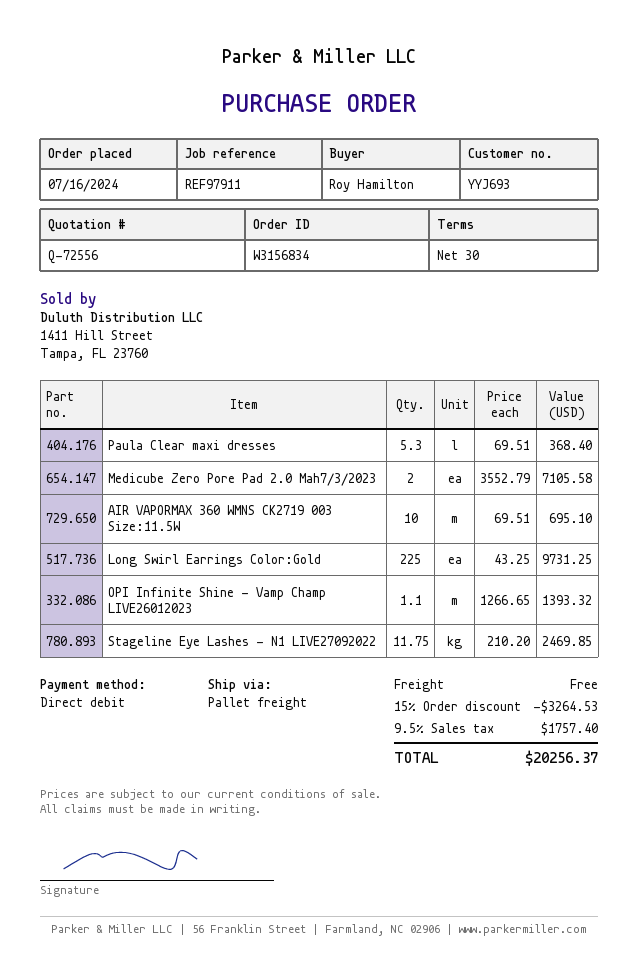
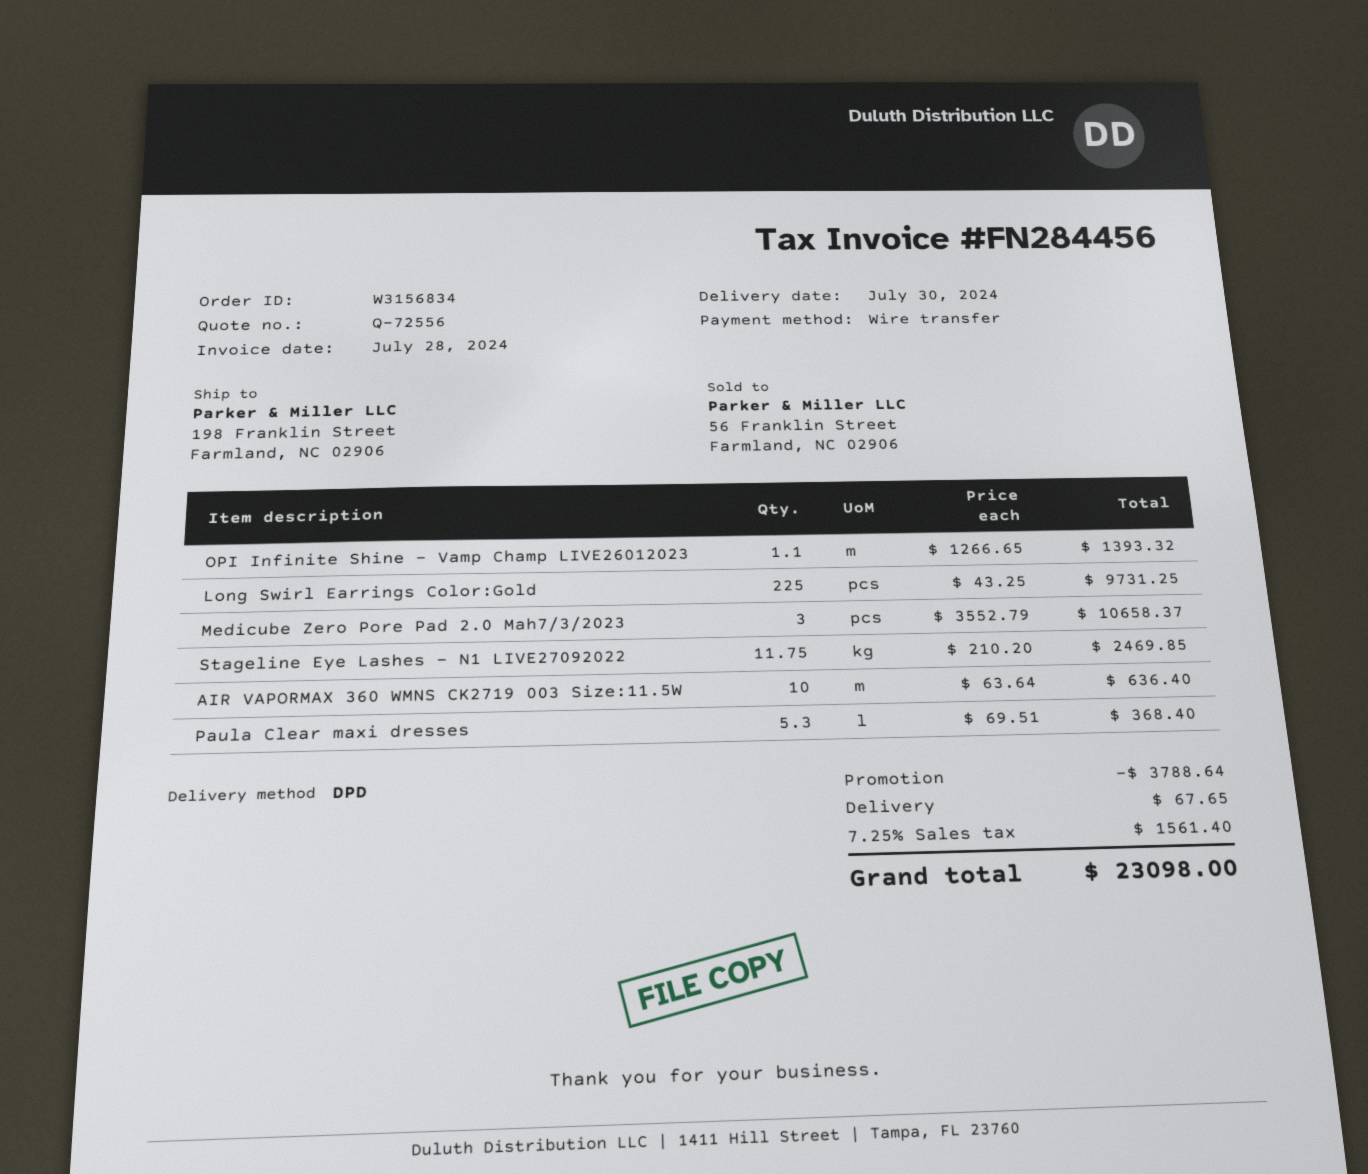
payment method: direct debit -> bank transfer
shipping method: pallet freight -> DPD
Medicube Zero Pore Pad 2.0 Mah7/3/2023: 2 x 3552.79 = 7105.58 -> 3 x 3552.79 = 10658.37
AIR VAPORMAX 360 WMNS CK2719 003 Size:11.5W: 10 x 69.51 = 695.10 -> 10 x 63.64 = 636.40
discount: 3264.53 -> 3788.64
shipping: 0.00 -> 67.65
tax: 9.5% = 1757.40 -> 7.25% = 1561.40
total: 20256.37 -> 23098.00

